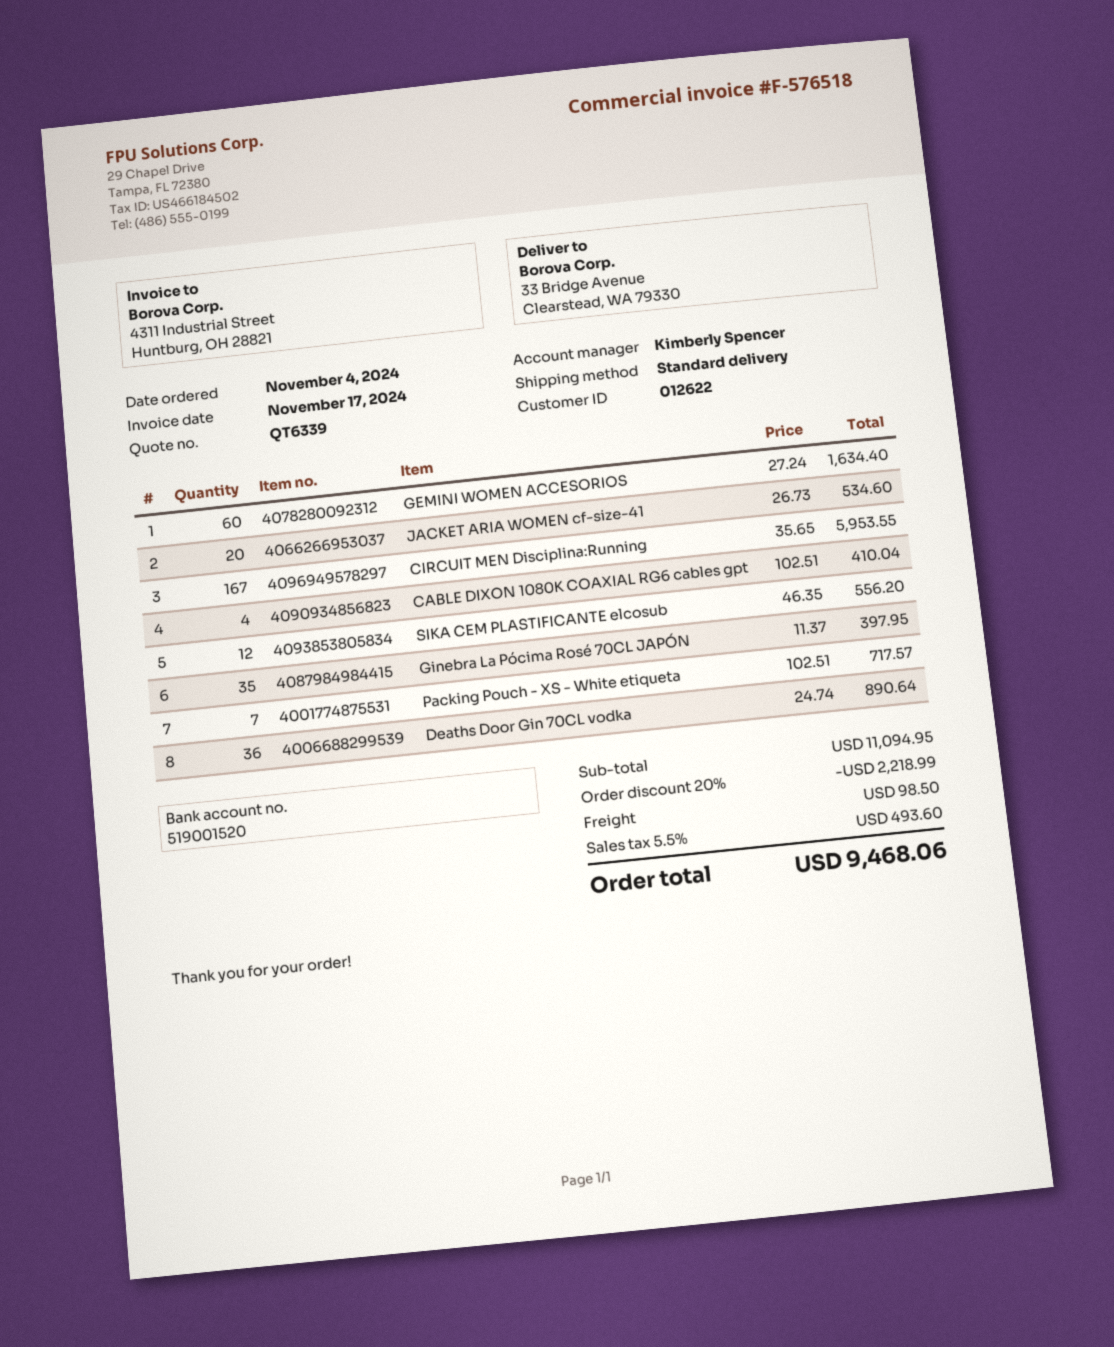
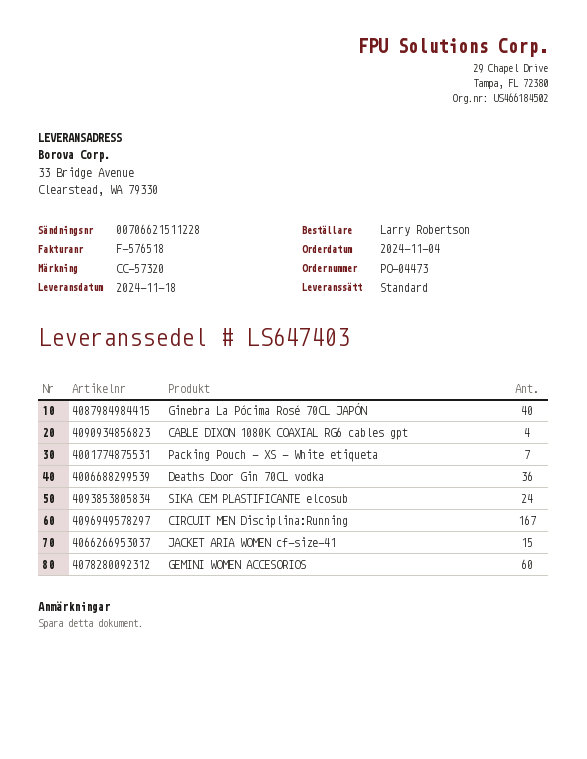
JACKET ARIA WOMEN cf-size-41: 20 -> 15
SIKA CEM PLASTIFICANTE elcosub: 12 -> 24
Ginebra La Pócima Rosé 70CL JAPÓN: 35 -> 40

